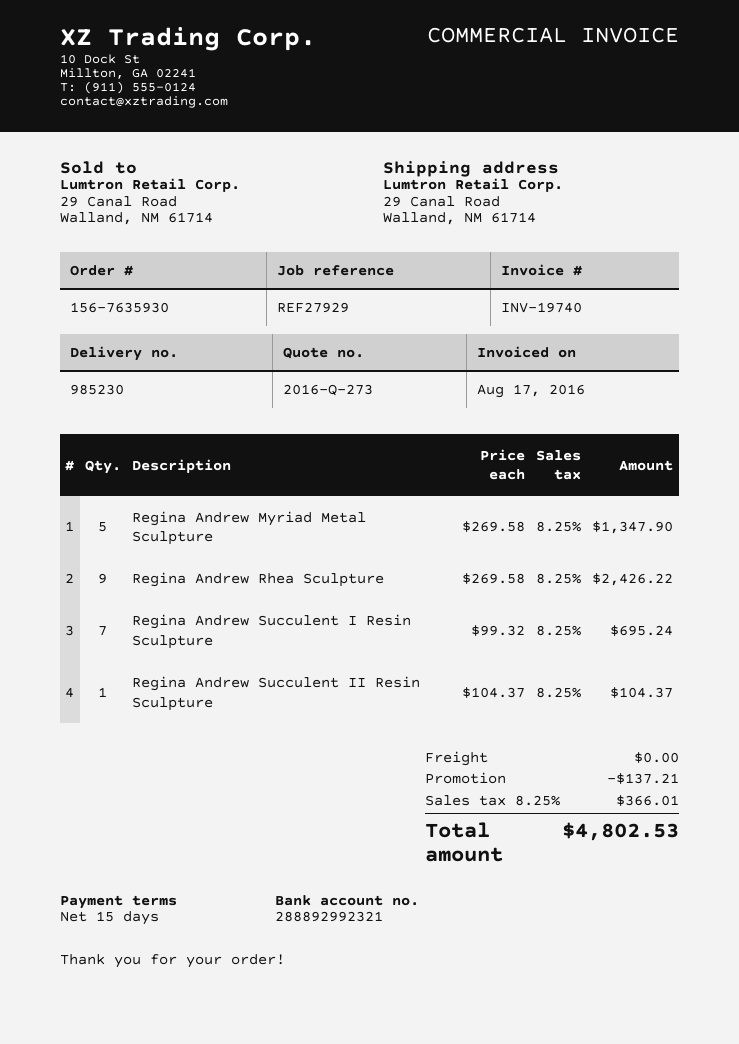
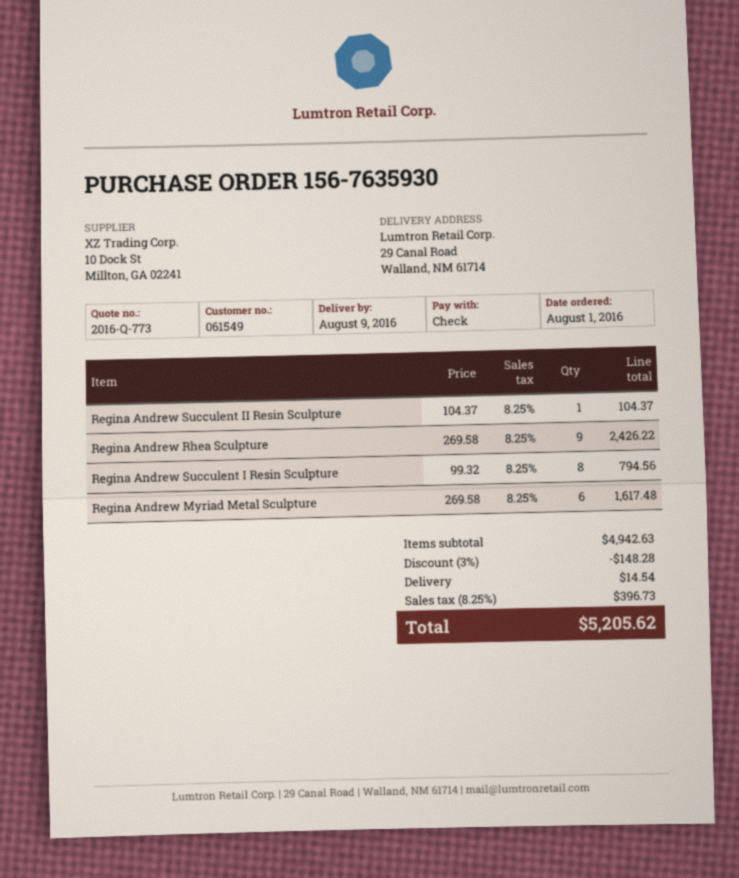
quote number: 2016-Q-273 -> 2016-Q-773
Regina Andrew Myriad Metal Sculpture: 5 x 269.58 = 1347.90 -> 6 x 269.58 = 1617.48
Regina Andrew Succulent I Resin Sculpture: 7 x 99.32 = 695.24 -> 8 x 99.32 = 794.56
discount: 137.21 -> 148.28
shipping: 0.00 -> 14.54
tax: 8.25% = 366.01 -> 8.25% = 396.73
total: 4802.53 -> 5205.62

